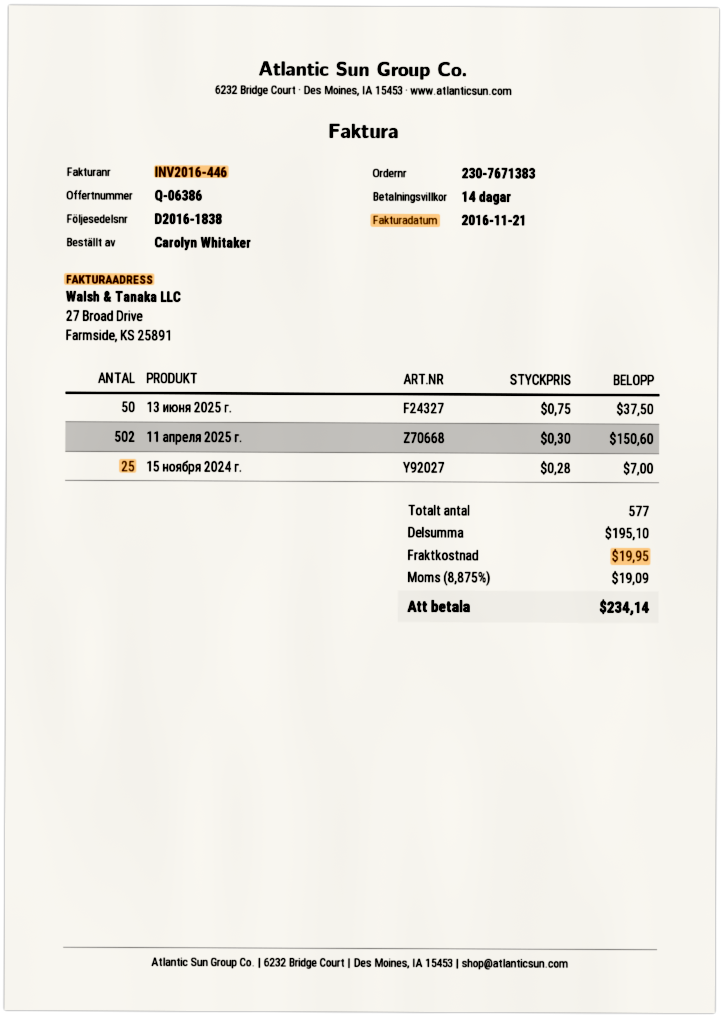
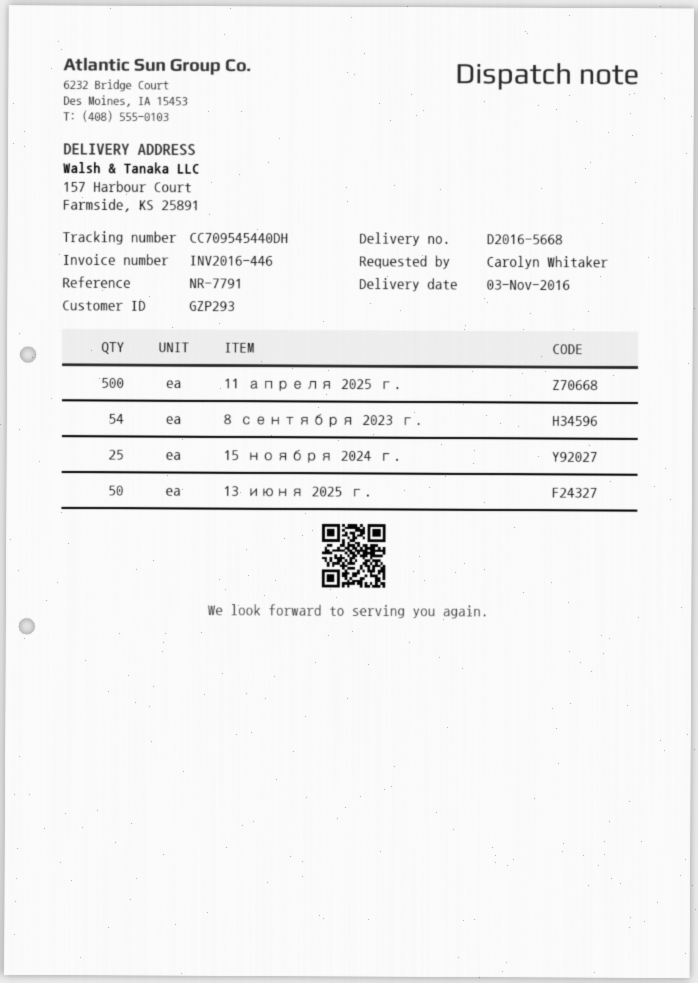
delivery note number: D2016-1838 -> D2016-5668
11 апреля 2025 г.: 502 -> 500
8 сентября 2023 г.: none -> 54

